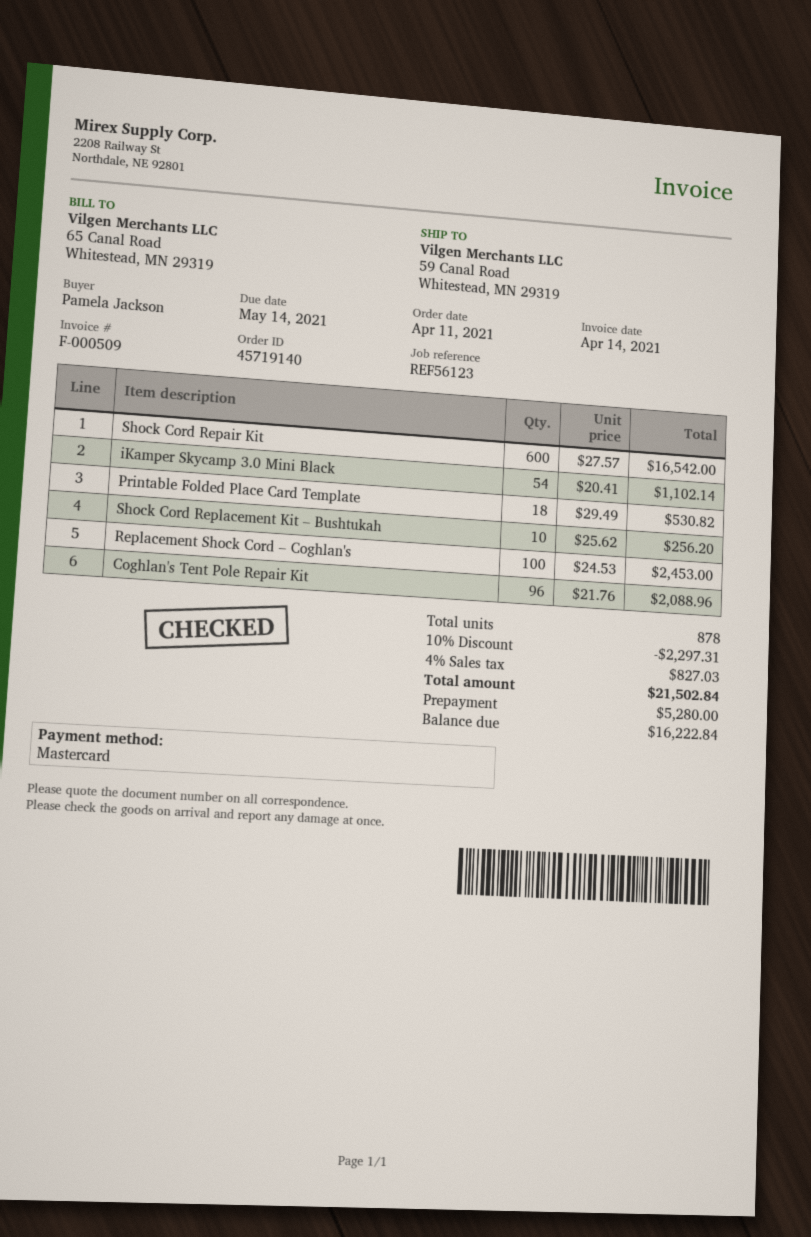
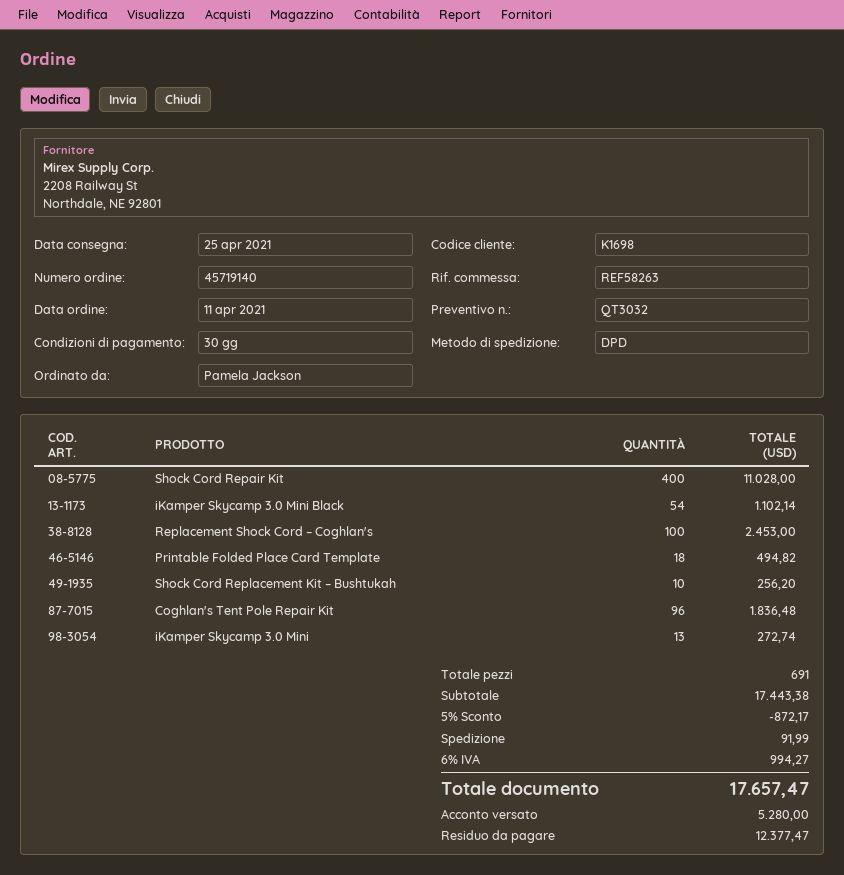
reference: REF56123 -> REF58263
Shock Cord Repair Kit: 600 for 16542.00 -> 400 for 11028.00
Printable Folded Place Card Template: 18 for 530.82 -> 18 for 494.82
Coghlan's Tent Pole Repair Kit: 96 for 2088.96 -> 96 for 1836.48
iKamper Skycamp 3.0 Mini: none -> 13 for 272.74
total quantity: 878 -> 691
discount: 10% = 2297.31 -> 5% = 872.17
shipping: none -> 91.99
tax: 4% = 827.03 -> 6% = 994.27
total: 21502.84 -> 17657.47
balance: 16222.84 -> 12377.47

